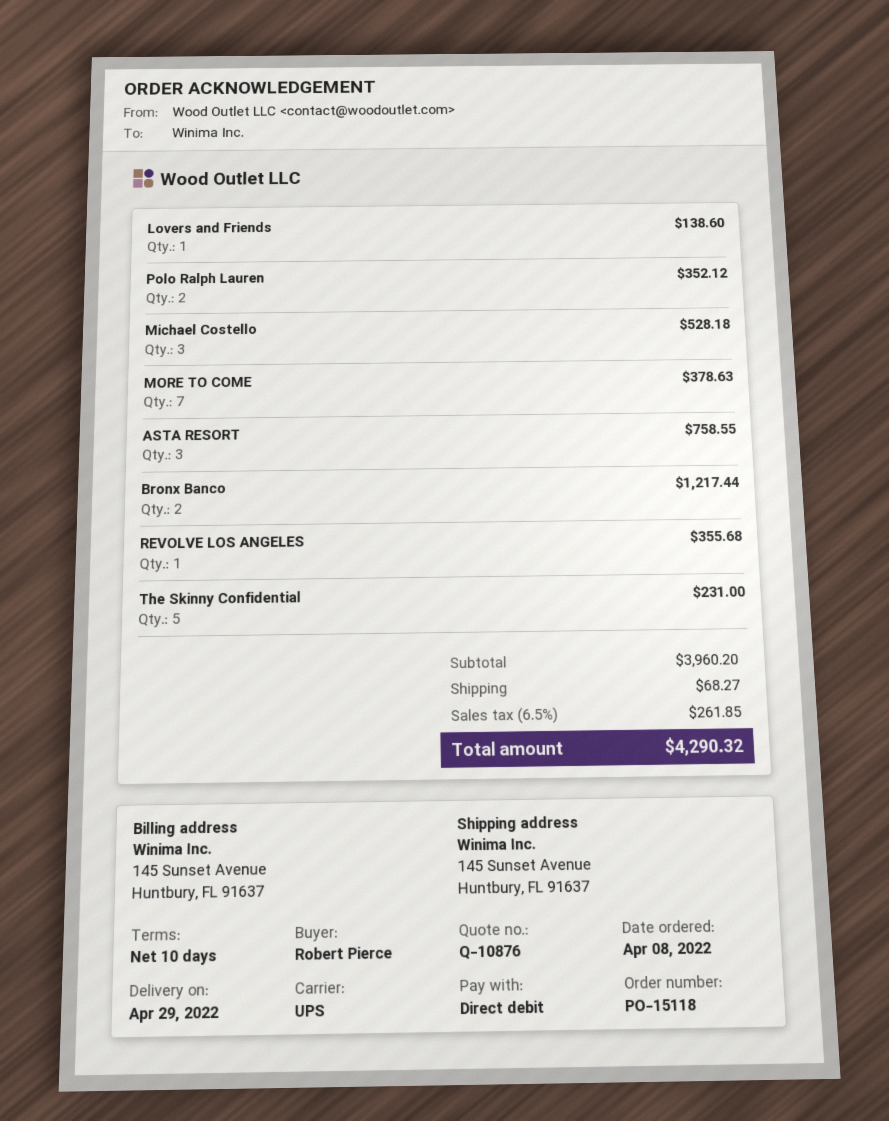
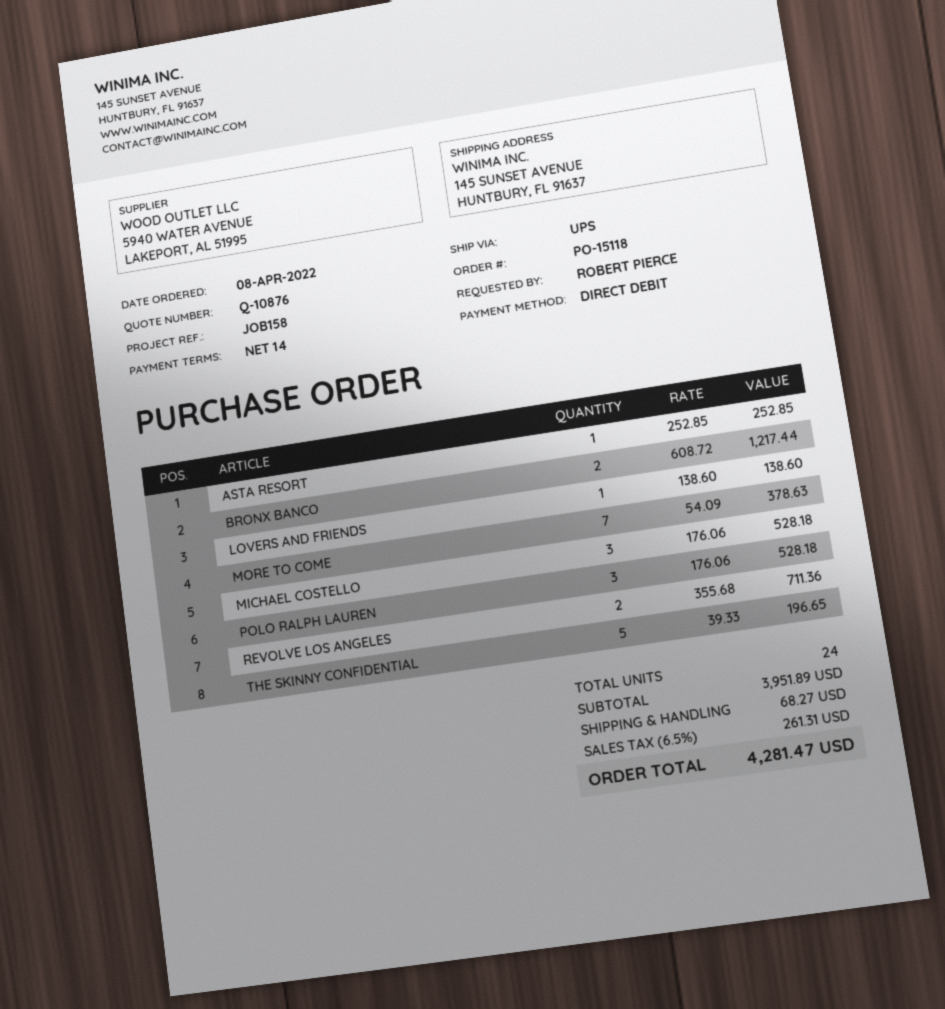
payment terms: 10 days -> 14 days
Polo Ralph Lauren: 2 for 352.12 -> 3 for 528.18
ASTA RESORT: 3 for 758.55 -> 1 for 252.85
REVOLVE LOS ANGELES: 1 for 355.68 -> 2 for 711.36
The Skinny Confidential: 5 for 231.00 -> 5 for 196.65
subtotal: 3960.20 -> 3951.89
tax: 6.5% = 261.85 -> 6.5% = 261.31
total: 4290.32 -> 4281.47

